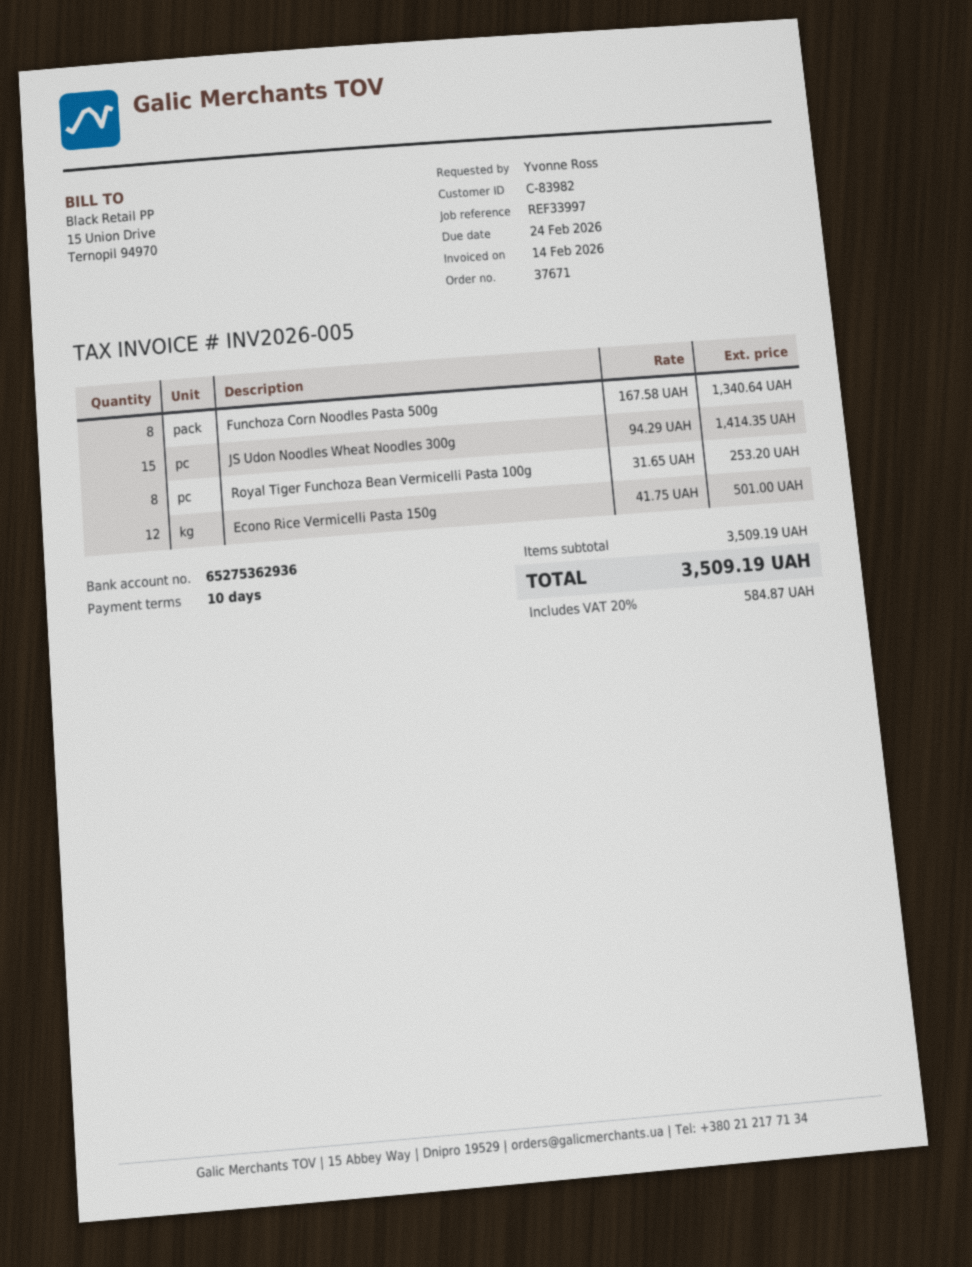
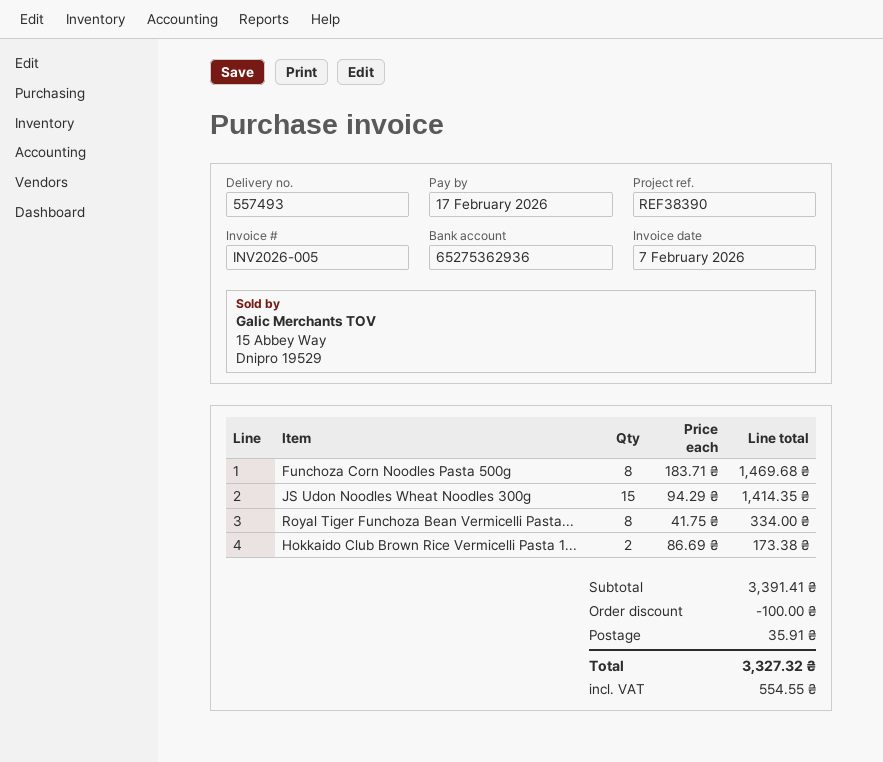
invoice date: 2026-02-14 -> 2026-02-07
due date: 2026-02-24 -> 2026-02-17
reference: REF33997 -> REF38390
Funchoza Corn Noodles Pasta 500g: 8 x 167.58 = 1340.64 -> 8 x 183.71 = 1469.68
Royal Tiger Funchoza Bean Vermicelli Pasta 100g: 8 x 31.65 = 253.20 -> 8 x 41.75 = 334.00
Econo Rice Vermicelli Pasta 150g: 12 x 41.75 = 501.00 -> none
Hokkaido Club Brown Rice Vermicelli Pasta 1...: none -> 2 x 86.69 = 173.38
subtotal: 3509.19 -> 3391.41
discount: none -> 100.00
shipping: none -> 35.91
tax: 584.87 -> 554.55
total: 3509.19 -> 3327.32

